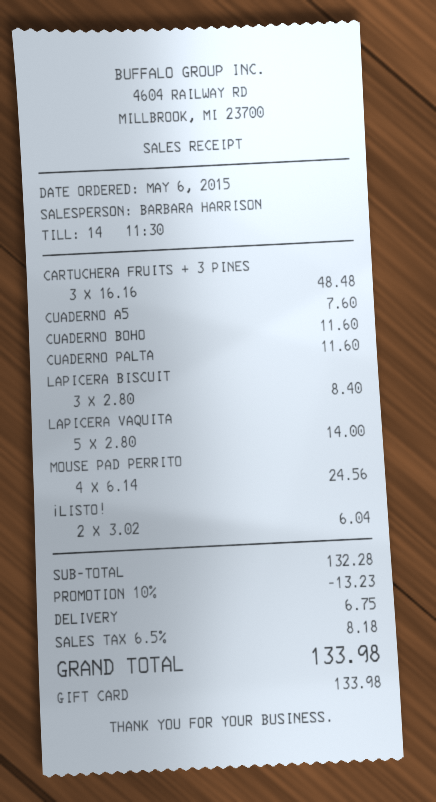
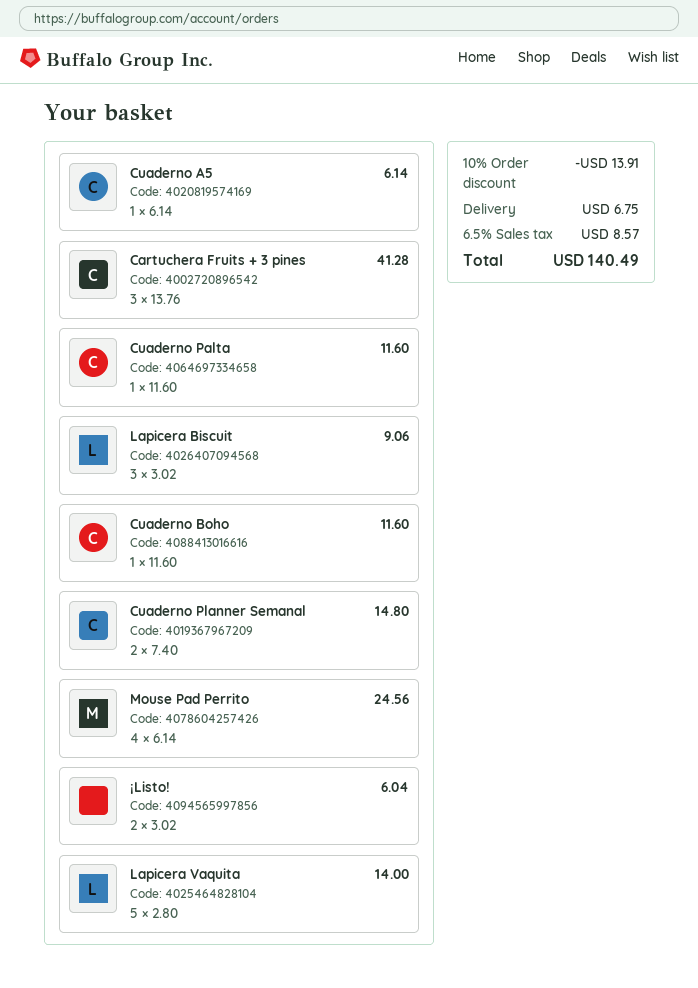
CARTUCHERA FRUITS + 3 PINES: 3 x 16.16 = 48.48 -> 3 x 13.76 = 41.28
CUADERNO A5: 1 x 7.60 = 7.60 -> 1 x 6.14 = 6.14
LAPICERA BISCUIT: 3 x 2.80 = 8.40 -> 3 x 3.02 = 9.06
Cuaderno Planner Semanal: none -> 2 x 7.40 = 14.80
discount: 10% = 13.23 -> 10% = 13.91
tax: 6.5% = 8.18 -> 6.5% = 8.57
total: 133.98 -> 140.49

